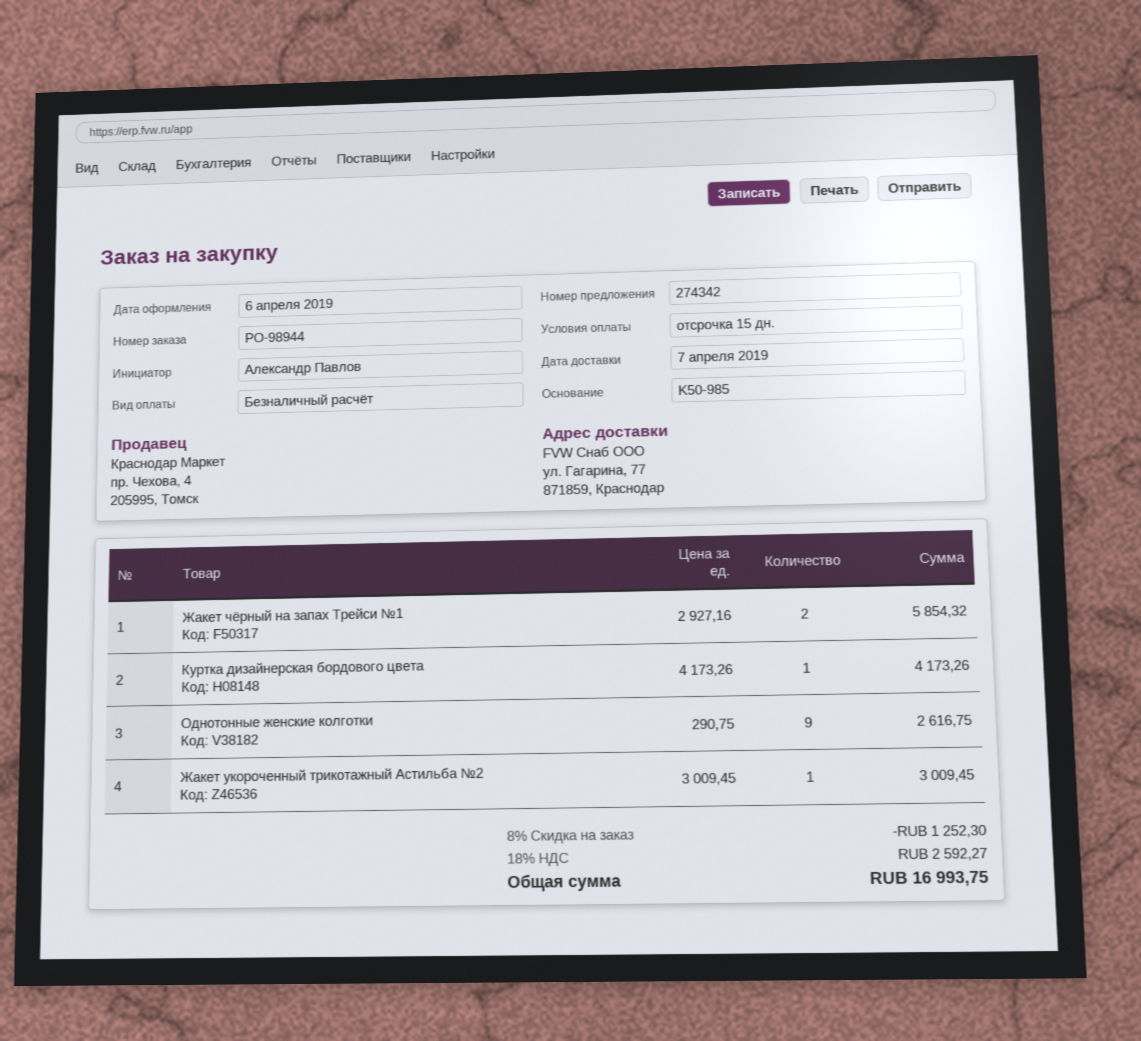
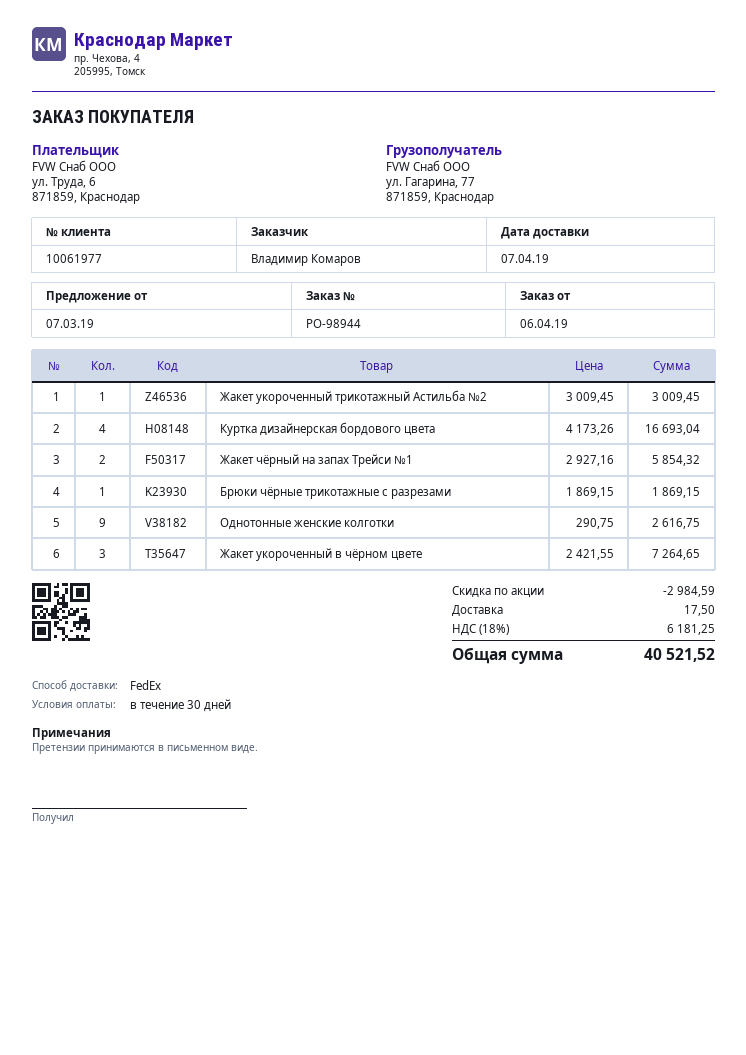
payment terms: 15 days -> 30 days
ordered by: Александр Павлов -> Владимир Комаров
Куртка дизайнерская бордового цвета: 1 x 4173.26 = 4173.26 -> 4 x 4173.26 = 16693.04
Брюки чёрные трикотажные с разрезами: none -> 1 x 1869.15 = 1869.15
Жакет укороченный в чёрном цвете: none -> 3 x 2421.55 = 7264.65
discount: 1252.30 -> 2984.59
shipping: none -> 17.50
tax: 18% = 2592.27 -> 18% = 6181.25
total: 16993.75 -> 40521.52

